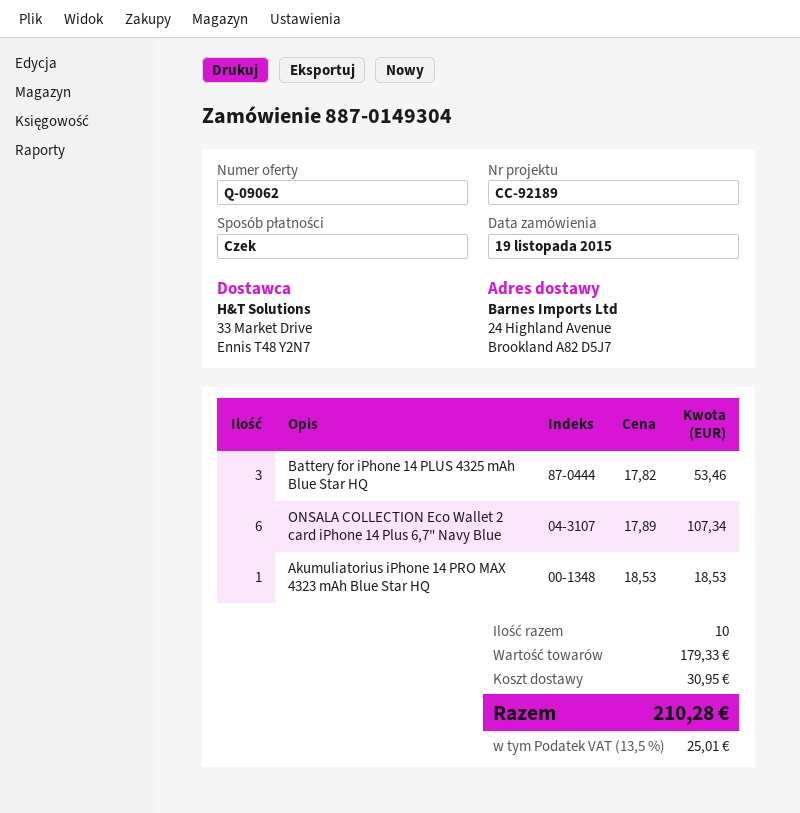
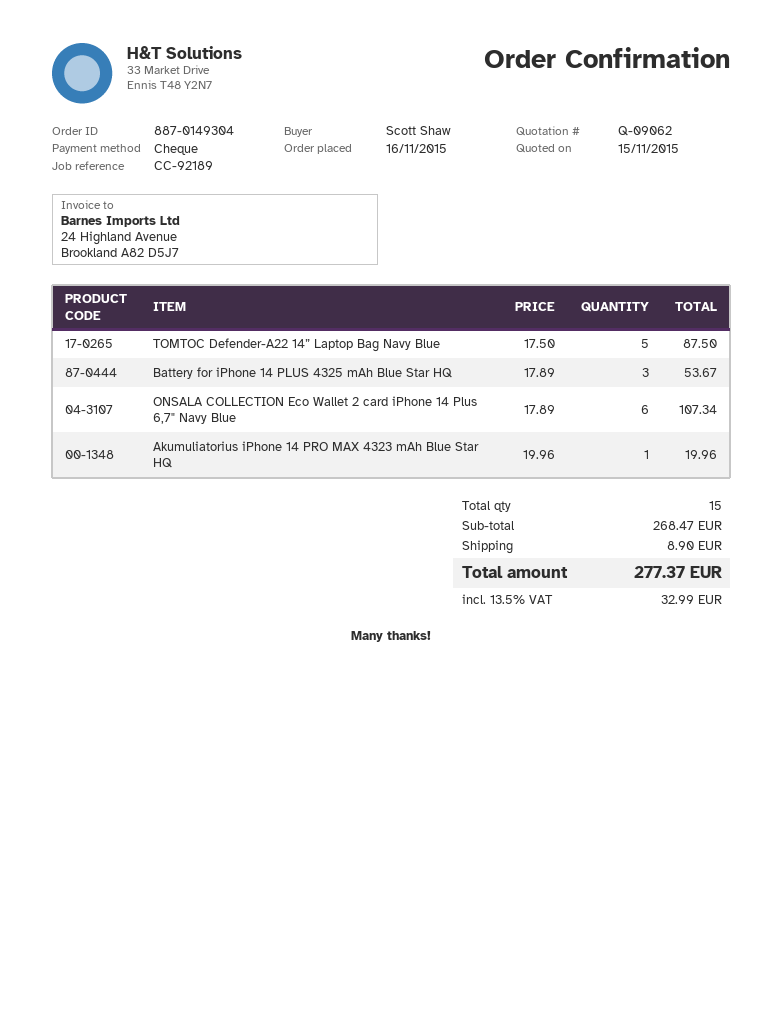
order date: 2015-11-19 -> 2015-11-16
Battery for iPhone 14 PLUS 4325 mAh Blue Star HQ: 3 x 17.82 = 53.46 -> 3 x 17.89 = 53.67
Akumuliatorius iPhone 14 PRO MAX 4323 mAh Blue Star HQ: 1 x 18.53 = 18.53 -> 1 x 19.96 = 19.96
TOMTOC Defender-A22 14” Laptop Bag Navy Blue: none -> 5 x 17.50 = 87.50
total quantity: 10 -> 15
subtotal: 179.33 -> 268.47
shipping: 30.95 -> 8.90
tax: 13.5% = 25.01 -> 13.5% = 32.99
total: 210.28 -> 277.37

